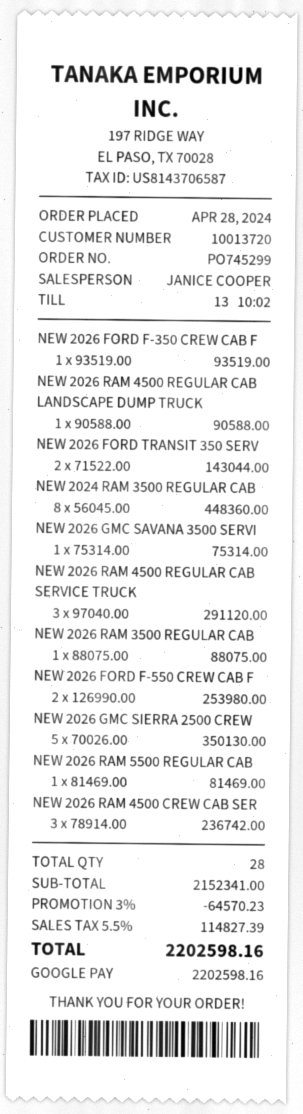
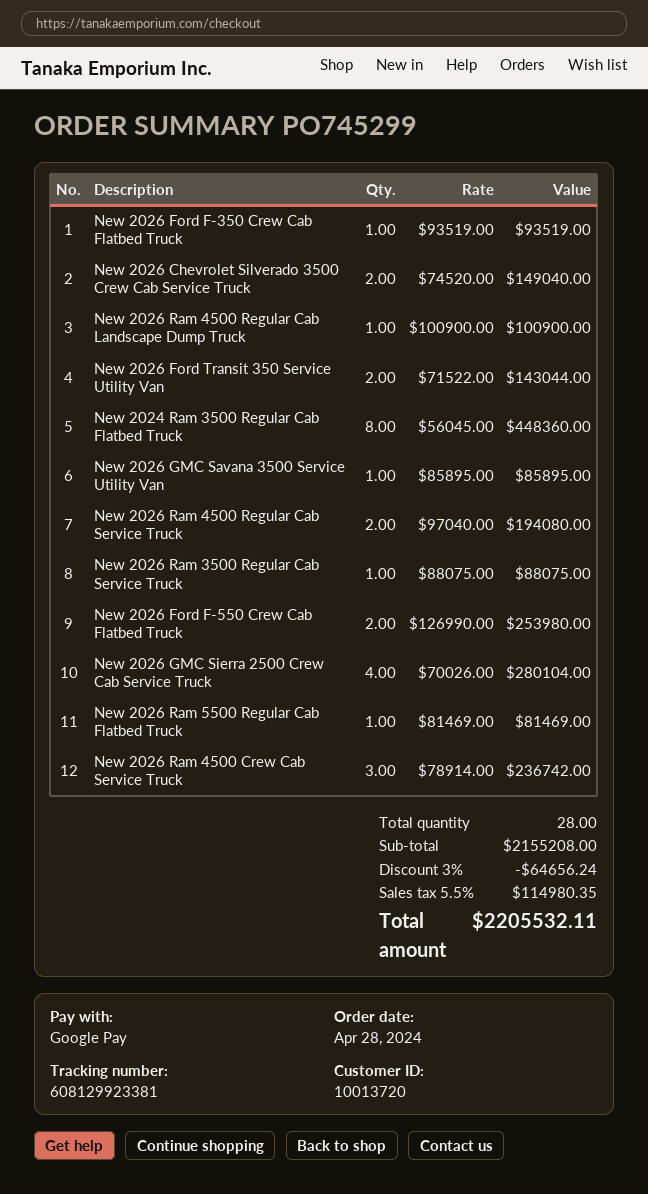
NEW 2026 RAM 4500 REGULAR CAB LANDSCAPE DUMP TRUCK: 1 x 90588.00 = 90588.00 -> 1 x 100900.00 = 100900.00
NEW 2026 GMC SAVANA 3500 SERVI: 1 x 75314.00 = 75314.00 -> 1 x 85895.00 = 85895.00
NEW 2026 RAM 4500 REGULAR CAB SERVICE TRUCK: 3 x 97040.00 = 291120.00 -> 2 x 97040.00 = 194080.00
NEW 2026 GMC SIERRA 2500 CREW: 5 x 70026.00 = 350130.00 -> 4 x 70026.00 = 280104.00
New 2026 Chevrolet Silverado 3500 Crew Cab Service Truck: none -> 2 x 74520.00 = 149040.00
subtotal: 2152341.00 -> 2155208.00
discount: 3% = 64570.23 -> 3% = 64656.24
tax: 5.5% = 114827.39 -> 5.5% = 114980.35
total: 2202598.16 -> 2205532.11

